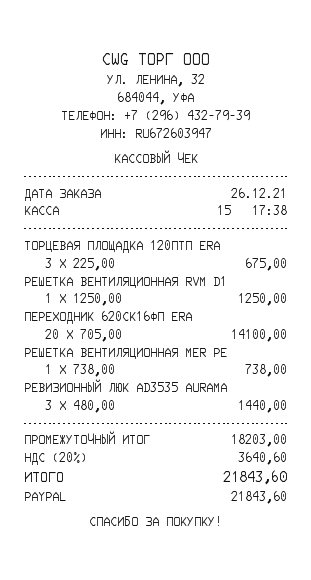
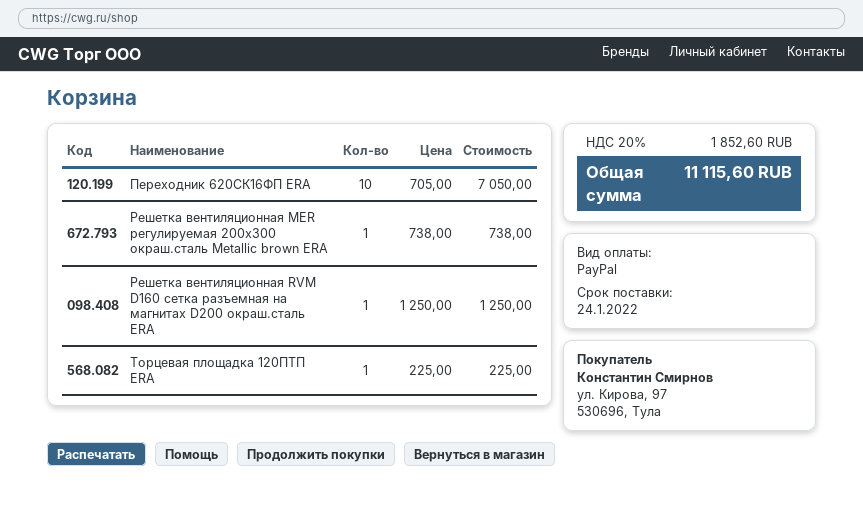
ТОРЦЕВАЯ ПЛОЩАДКА 120ПТП ERA: 3 x 225.00 = 675.00 -> 1 x 225.00 = 225.00
ПЕРЕХОДНИК 620СК16ФП ERA: 20 x 705.00 = 14100.00 -> 10 x 705.00 = 7050.00
РЕВИЗИОННЫЙ ЛЮК AD3535 AURAMA: 3 x 480.00 = 1440.00 -> none
tax: 20% = 3640.60 -> 20% = 1852.60
total: 21843.60 -> 11115.60

